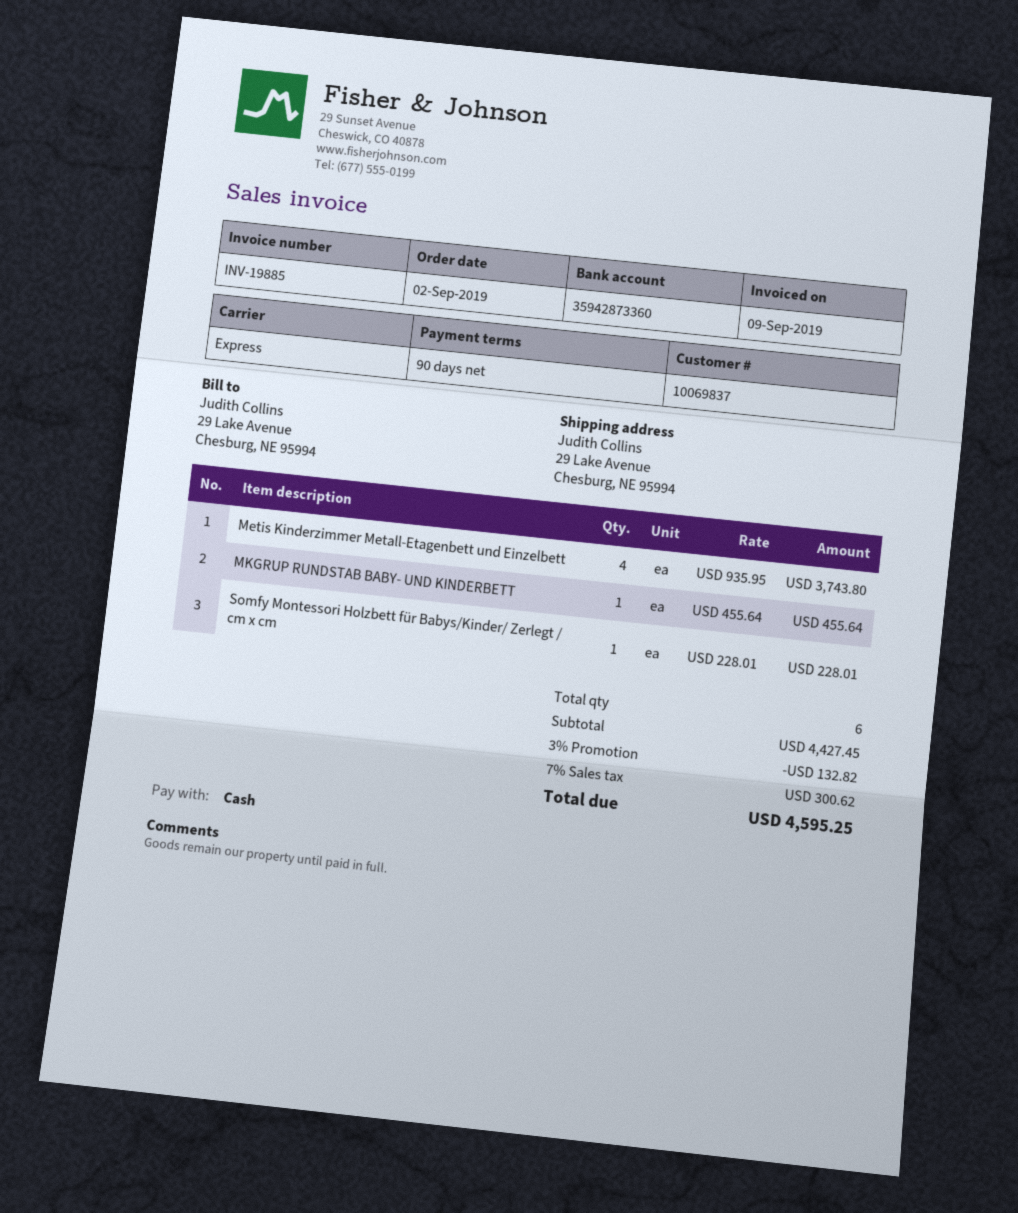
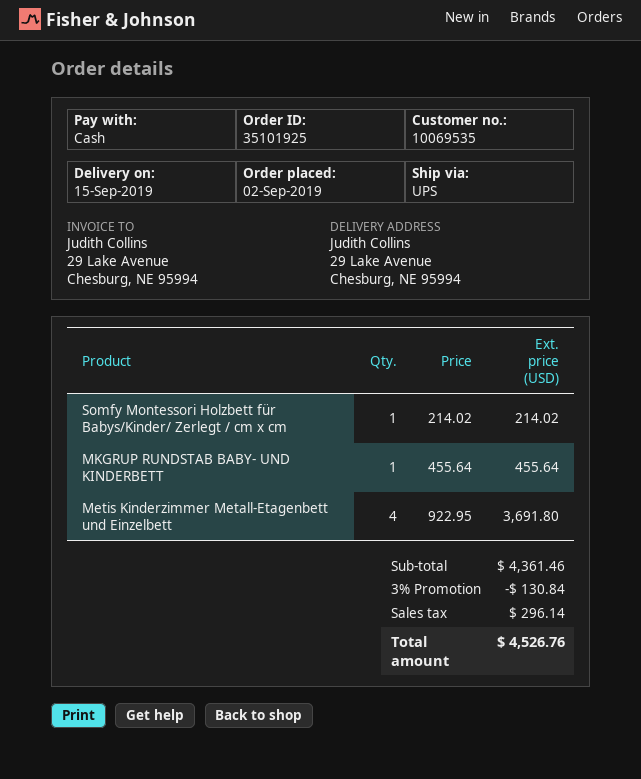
customer number: 10069837 -> 10069535
shipping method: express -> UPS
Metis Kinderzimmer Metall-Etagenbett und Einzelbett: 4 x 935.95 = 3743.80 -> 4 x 922.95 = 3691.80
Somfy Montessori Holzbett für Babys/Kinder/ Zerlegt / cm x cm: 1 x 228.01 = 228.01 -> 1 x 214.02 = 214.02
subtotal: 4427.45 -> 4361.46
discount: 3% = 132.82 -> 3% = 130.84
tax: 300.62 -> 296.14
total: 4595.25 -> 4526.76

